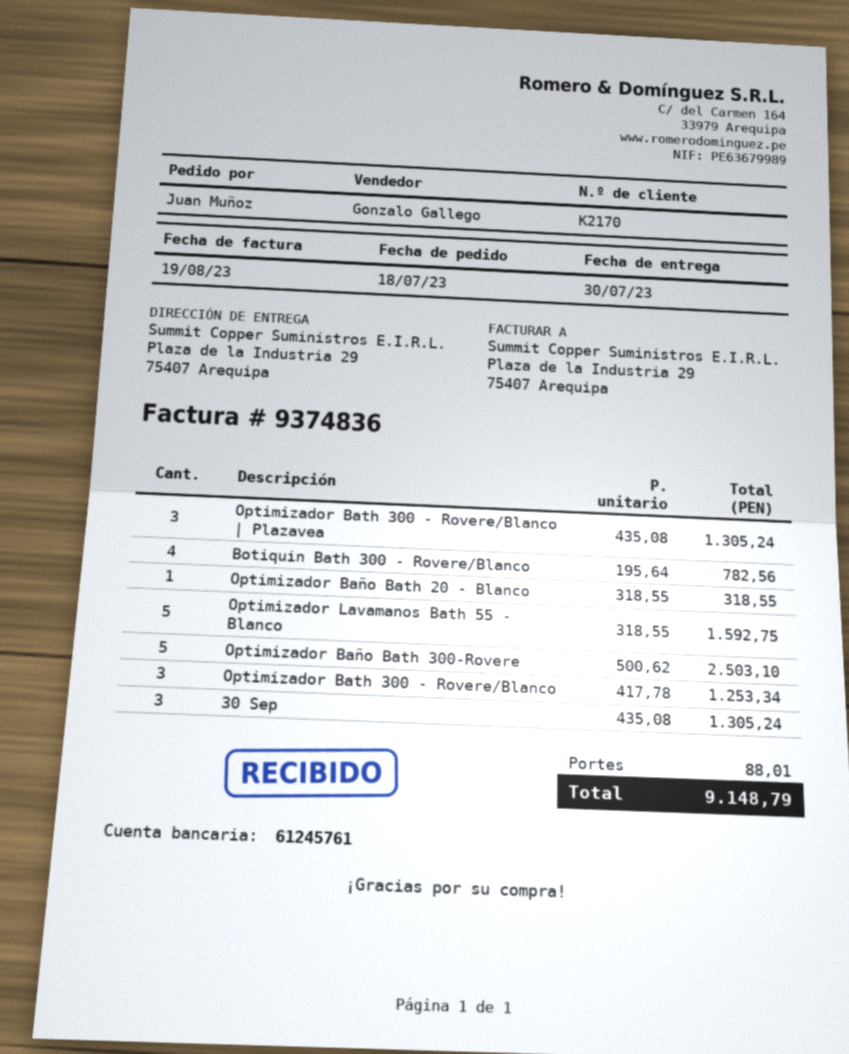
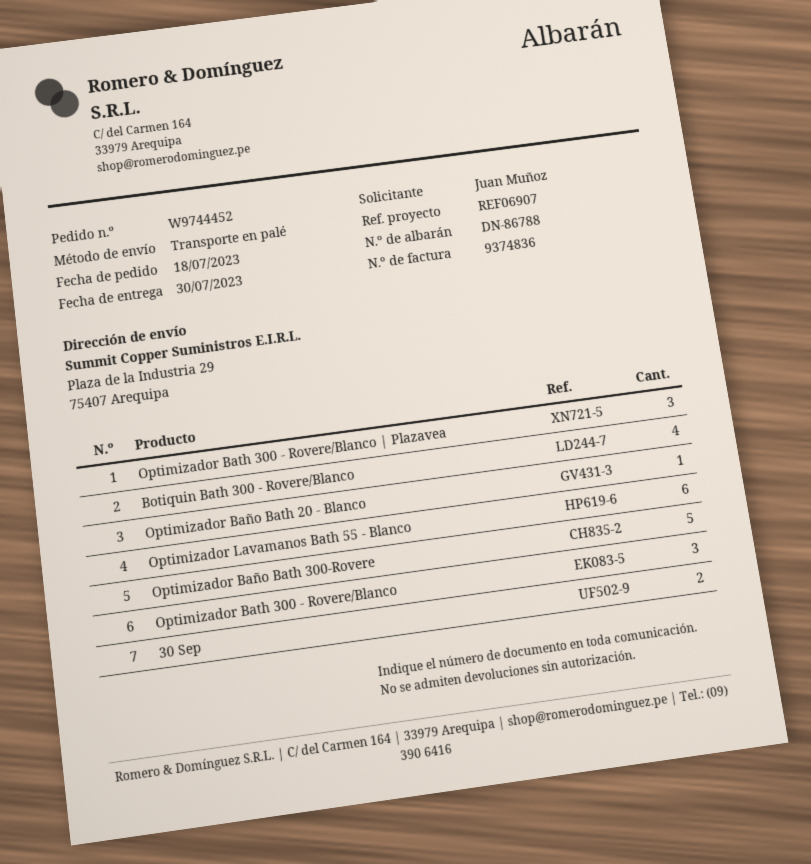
Optimizador Lavamanos Bath 55 - Blanco: 5 -> 6
30 Sep: 3 -> 2

